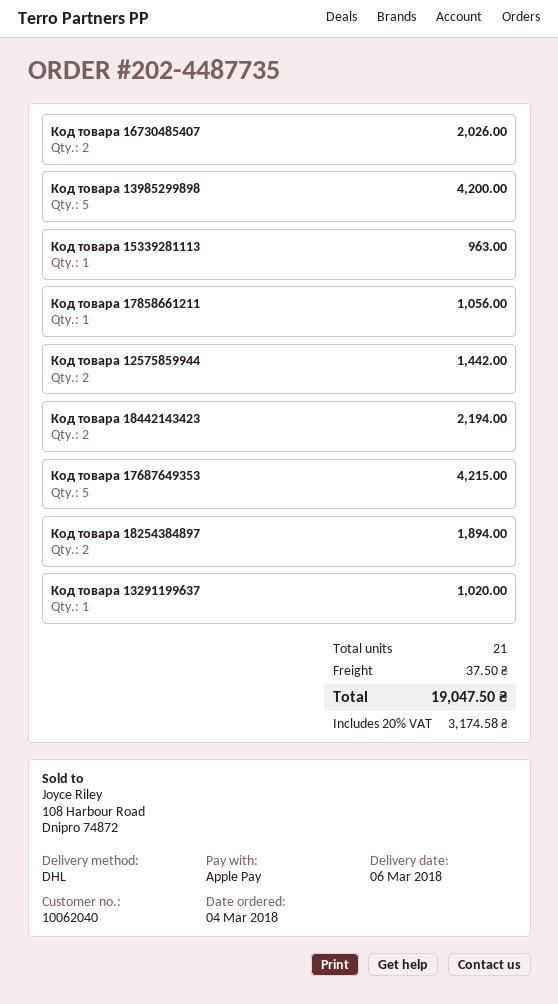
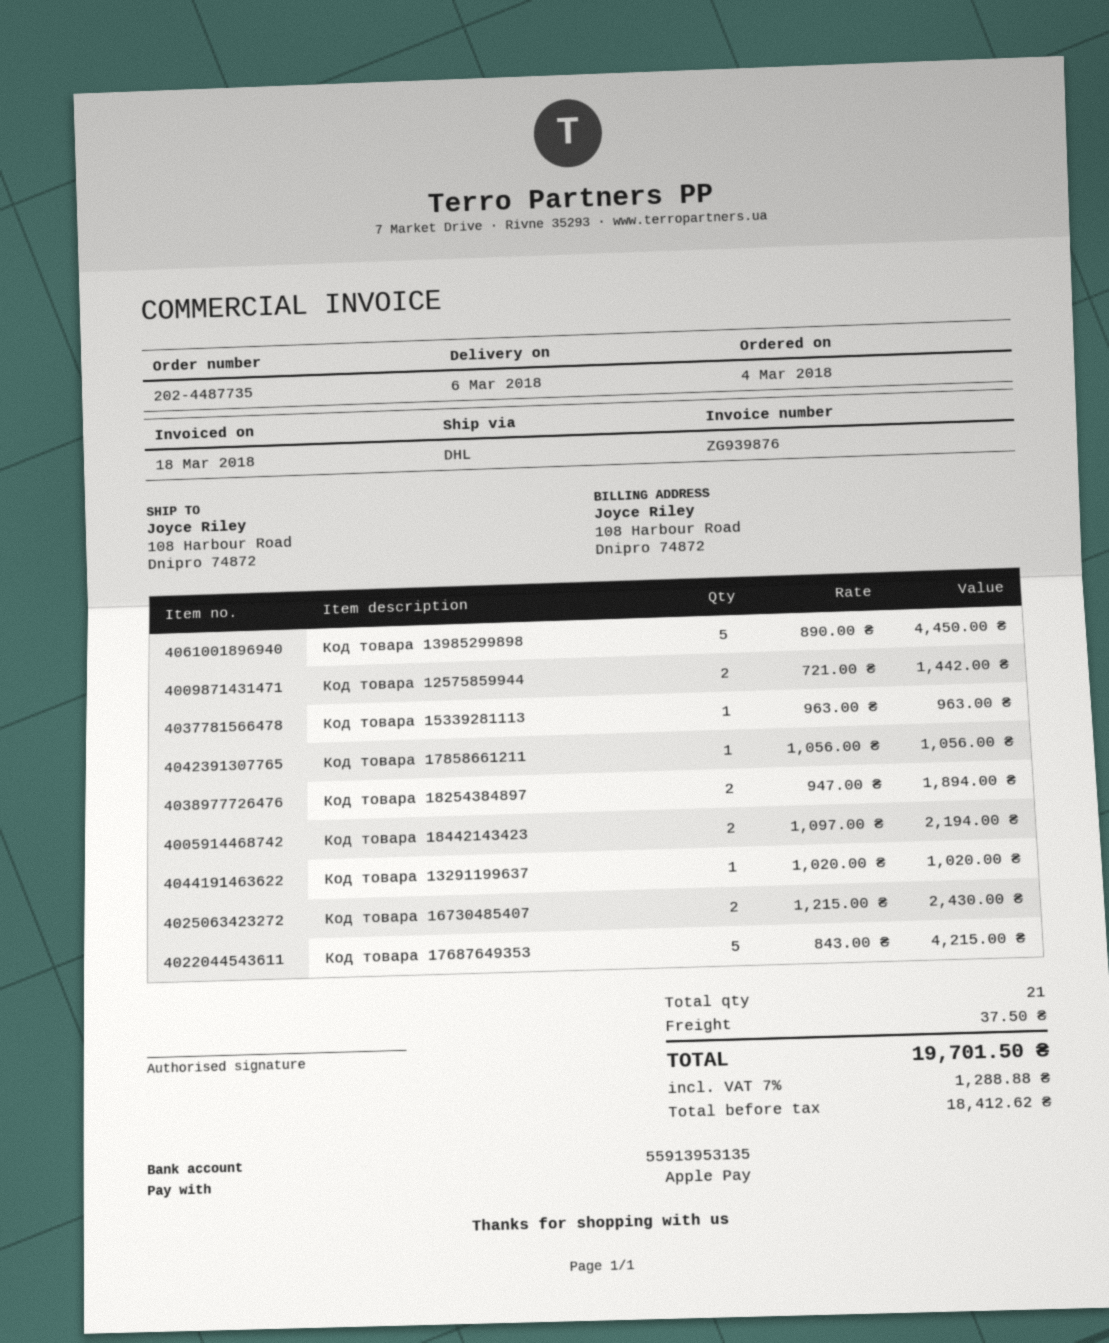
Код товара 16730485407: 2 for 2026.00 -> 2 for 2430.00
Код товара 13985299898: 5 for 4200.00 -> 5 for 4450.00
tax: 20% = 3174.58 -> 7% = 1288.88
total: 19047.50 -> 19701.50

